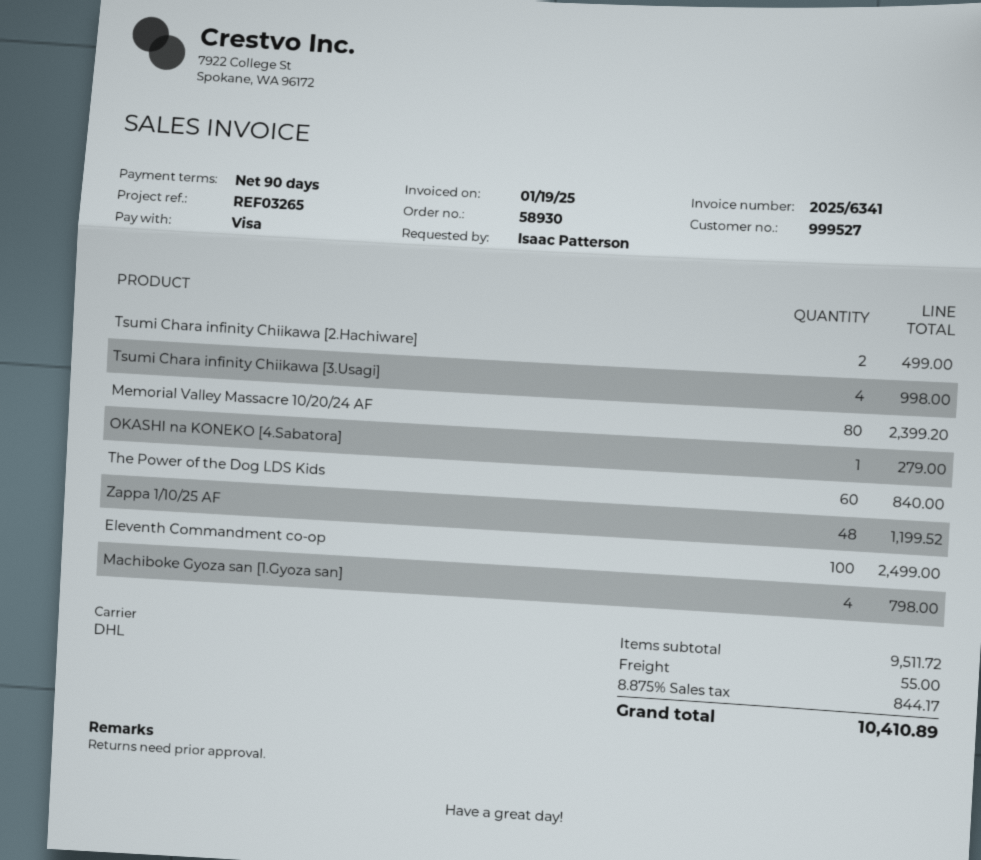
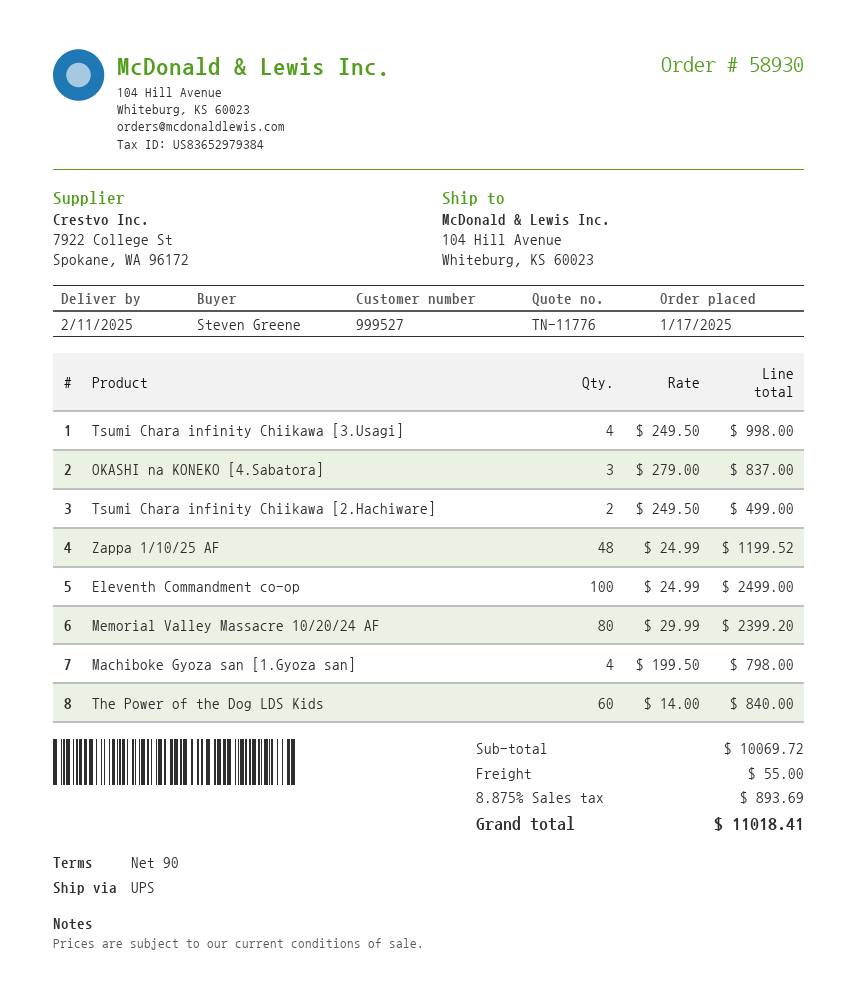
ordered by: Isaac Patterson -> Steven Greene
shipping method: DHL -> UPS
OKASHI na KONEKO [4.Sabatora]: 1 for 279.00 -> 3 for 837.00
subtotal: 9511.72 -> 10069.72
tax: 8.875% = 844.17 -> 8.875% = 893.69
total: 10410.89 -> 11018.41

